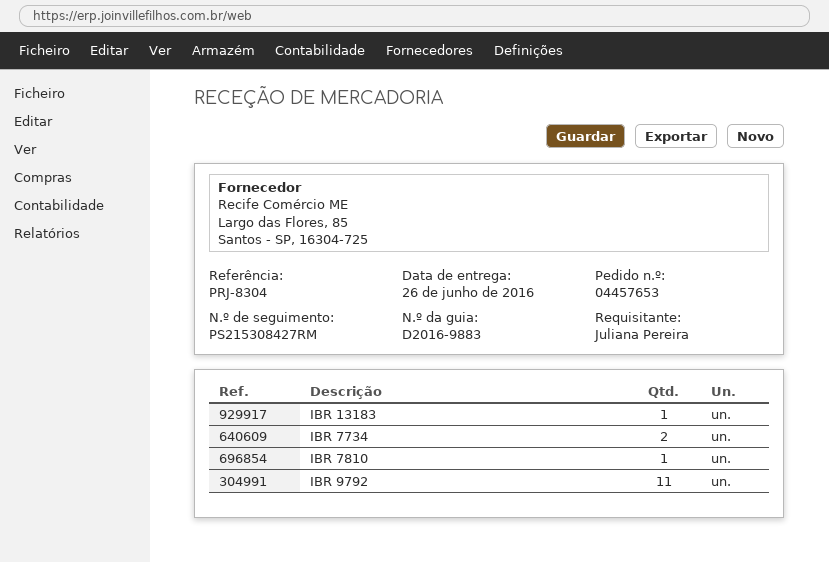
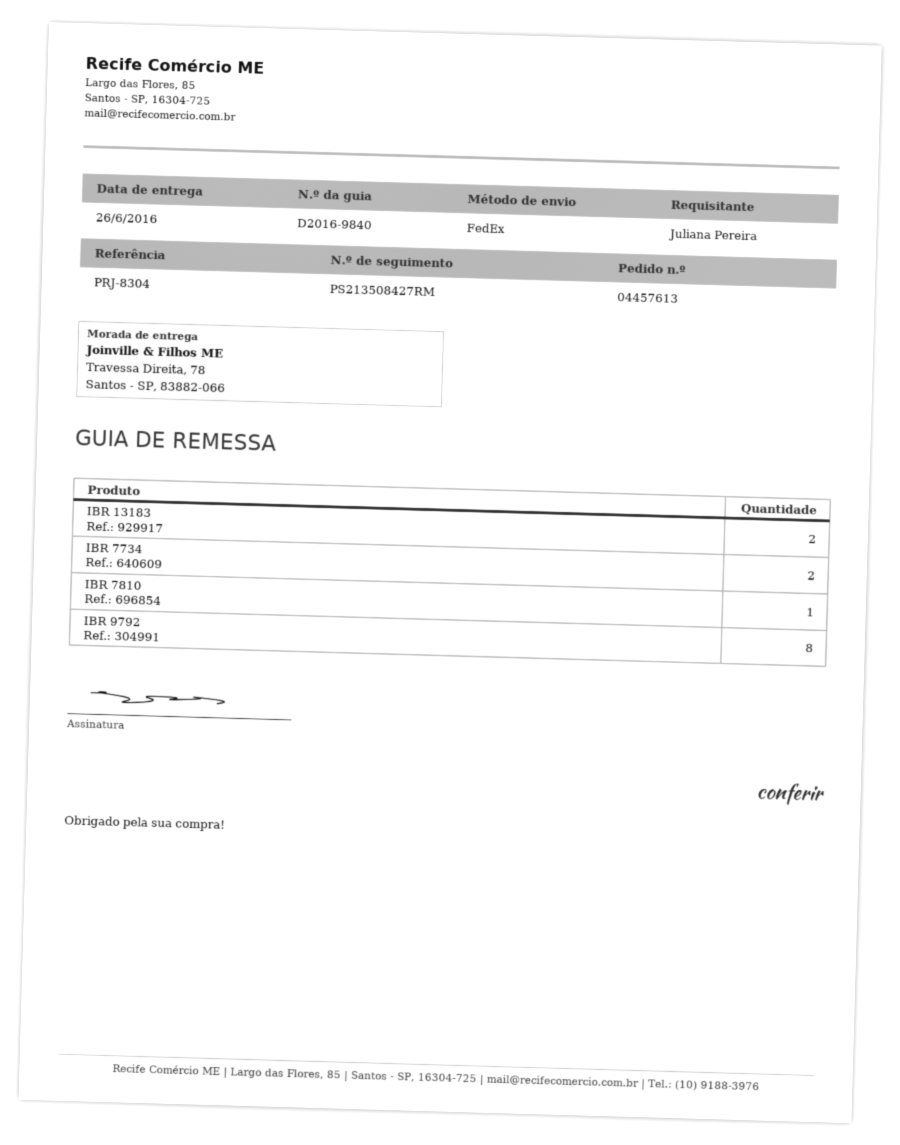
order number: 04457653 -> 04457613
delivery note number: D2016-9883 -> D2016-9840
tracking number: PS215308427RM -> PS213508427RM
IBR 13183: 1 -> 2
IBR 9792: 11 -> 8

